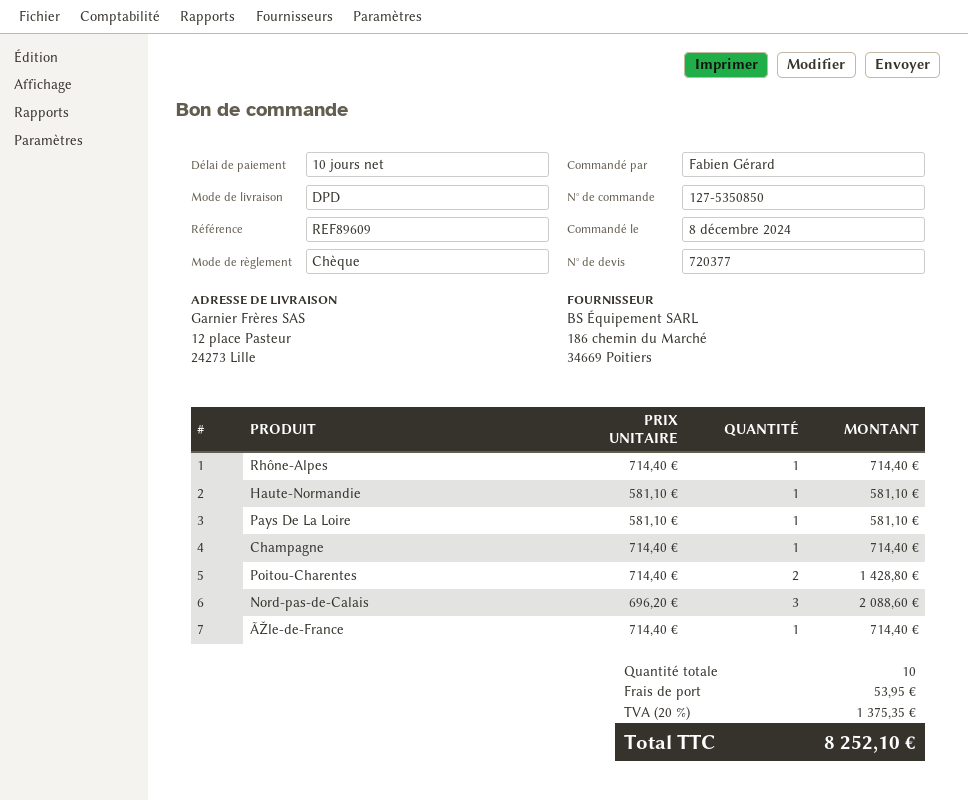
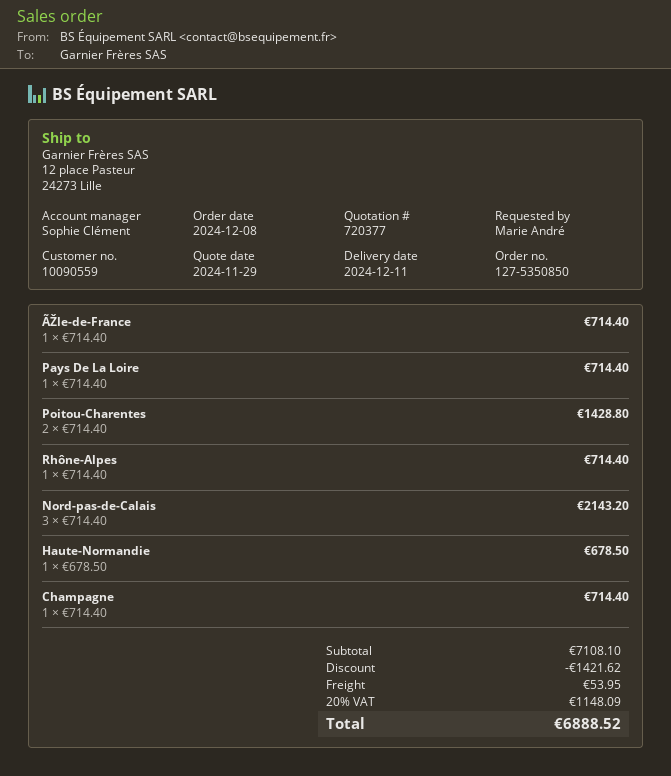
ordered by: Fabien Gérard -> Marie André
Haute-Normandie: 1 x 581.10 = 581.10 -> 1 x 678.50 = 678.50
Pays De La Loire: 1 x 581.10 = 581.10 -> 1 x 714.40 = 714.40
Nord-pas-de-Calais: 3 x 696.20 = 2088.60 -> 3 x 714.40 = 2143.20
discount: none -> 1421.62
tax: 20% = 1375.35 -> 20% = 1148.09
total: 8252.10 -> 6888.52

